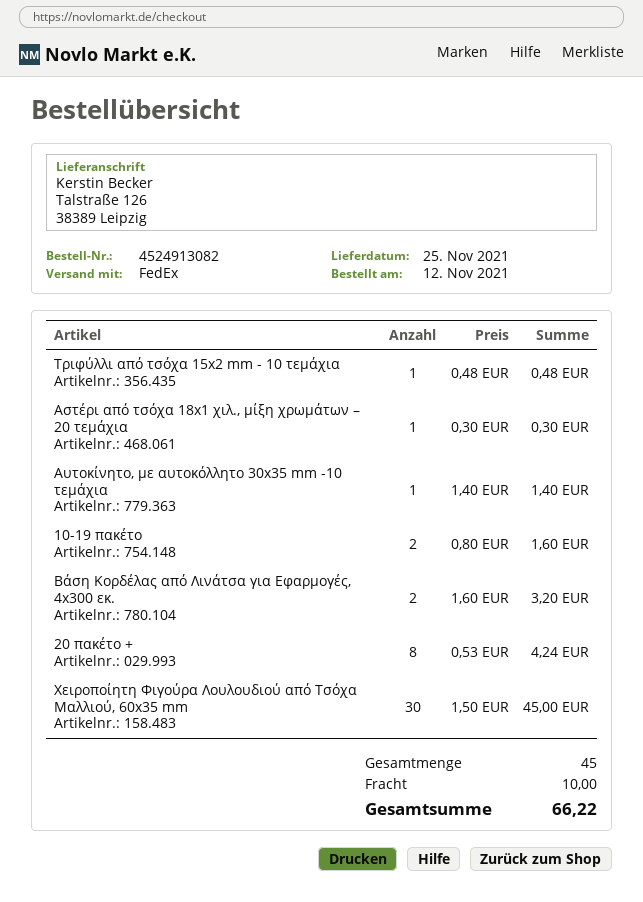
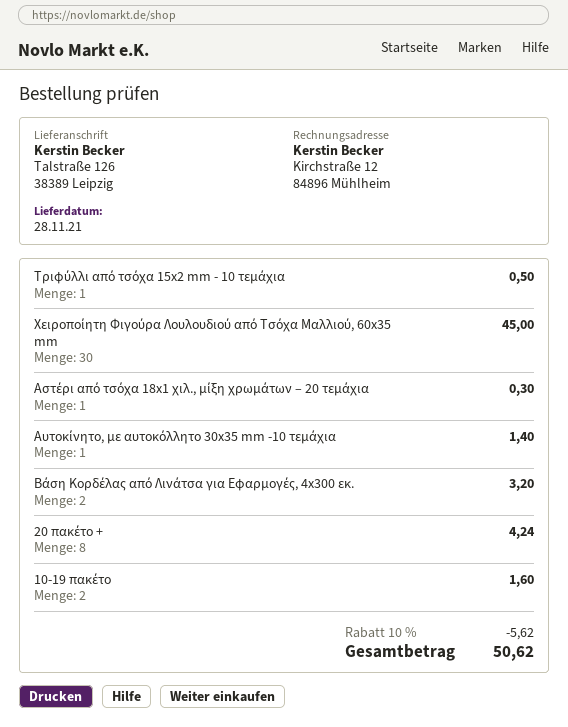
delivery date: 2021-11-25 -> 2021-11-28
Τριφύλλι από τσόχα 15x2 mm - 10 τεμάχια: 1 for 0.48 -> 1 for 0.50
discount: none -> 10% = 5.62
shipping: 10.00 -> none
total: 66.22 -> 50.62

